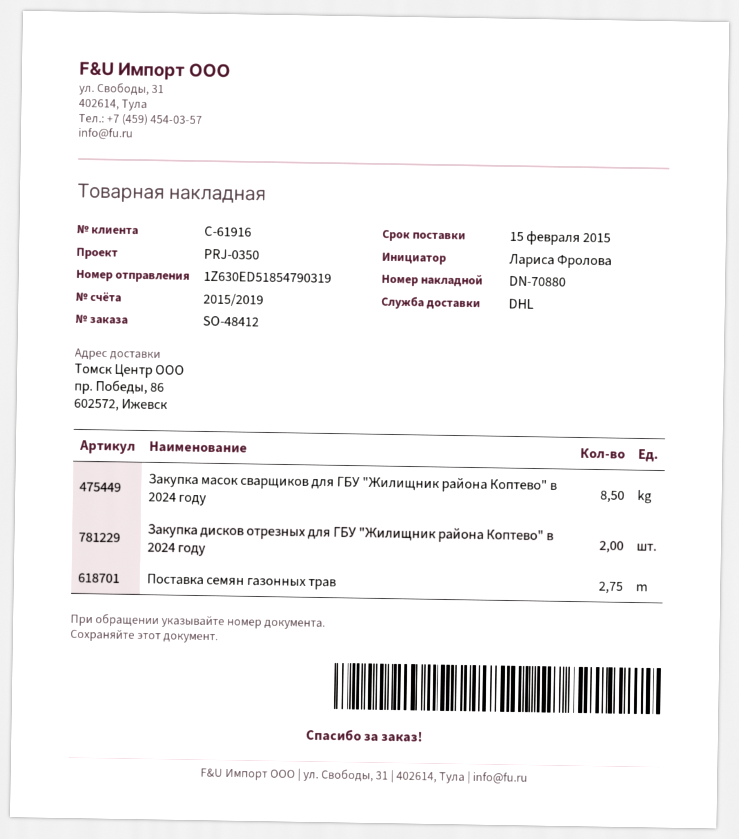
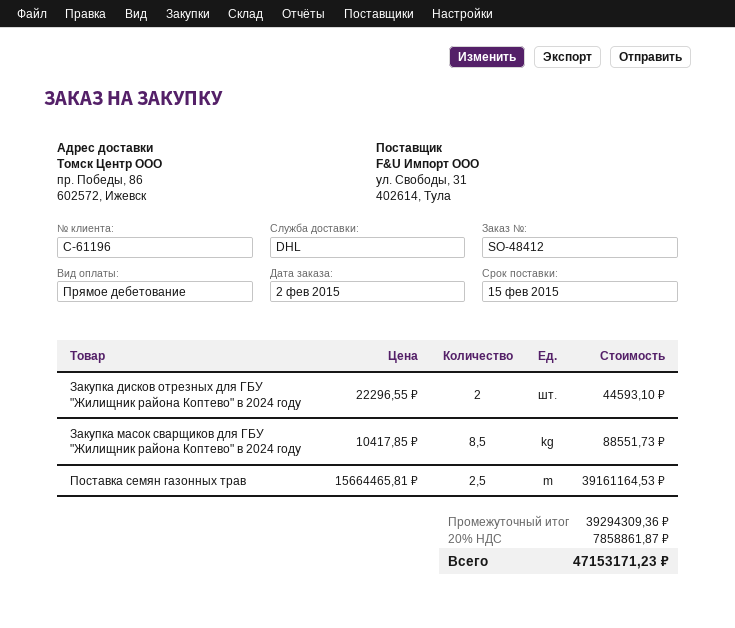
customer number: C-61916 -> C-61196
Поставка семян газонных трав: 2.75 -> 2.5

